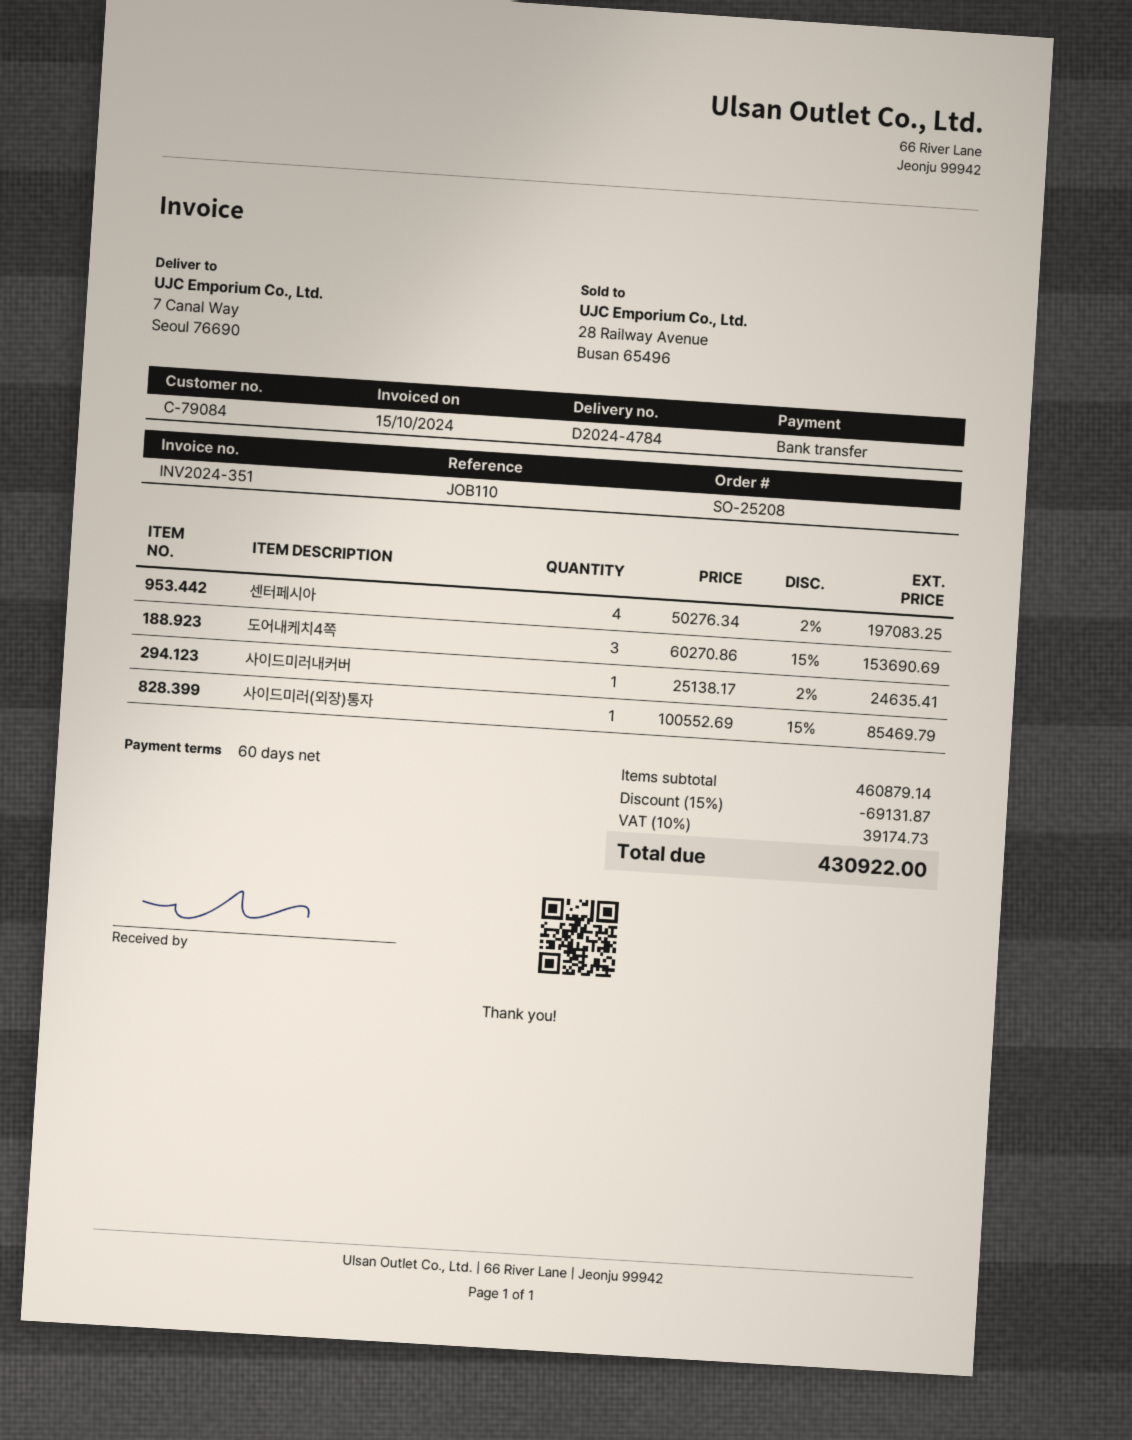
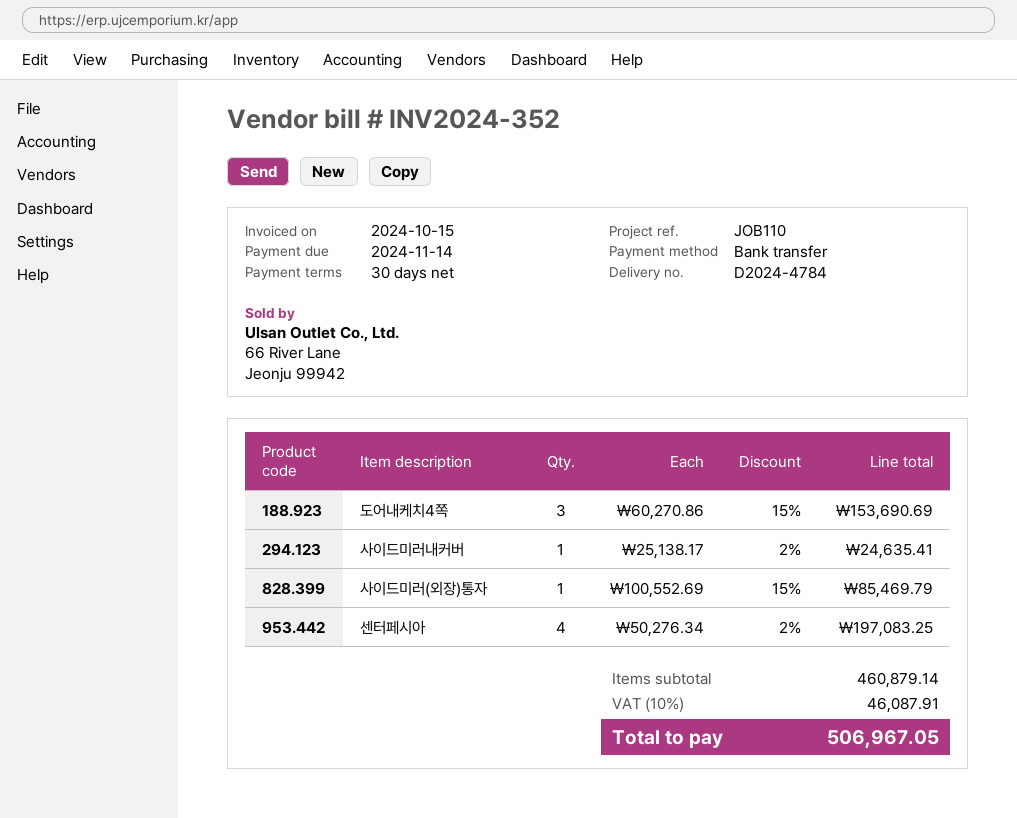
invoice number: INV2024-351 -> INV2024-352
payment terms: 60 days -> 30 days
discount: 15% = 69131.87 -> none
tax: 10% = 39174.73 -> 10% = 46087.91
total: 430922.00 -> 506967.05

